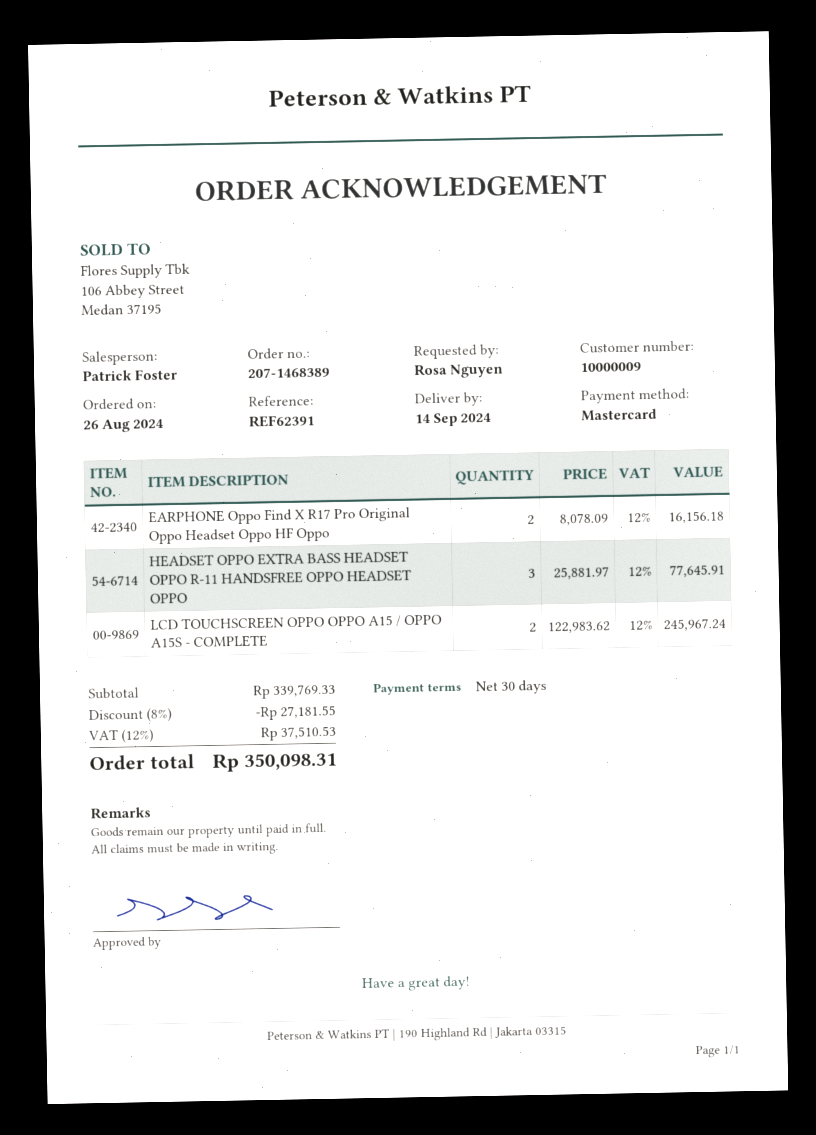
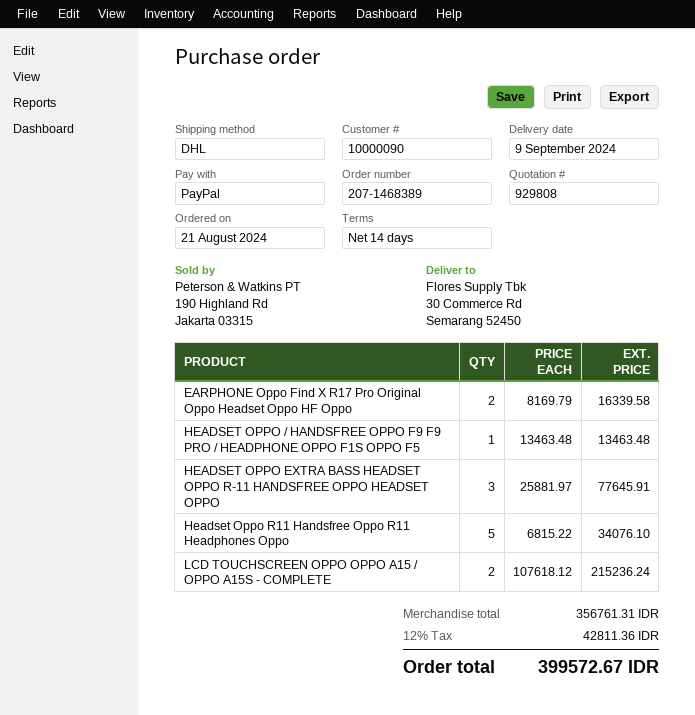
order date: 2024-08-26 -> 2024-08-21
delivery date: 2024-09-14 -> 2024-09-09
payment terms: 30 days -> 14 days
customer number: 10000009 -> 10000090
payment method: Mastercard -> PayPal
EARPHONE Oppo Find X R17 Pro Original Oppo Headset Oppo HF Oppo: 2 x 8078.09 = 16156.18 -> 2 x 8169.79 = 16339.58
LCD TOUCHSCREEN OPPO OPPO A15 / OPPO A15S - COMPLETE: 2 x 122983.62 = 245967.24 -> 2 x 107618.12 = 215236.24
HEADSET OPPO / HANDSFREE OPPO F9 F9 PRO / HEADPHONE OPPO F1S OPPO F5: none -> 1 x 13463.48 = 13463.48
Headset Oppo R11 Handsfree Oppo R11 Headphones Oppo: none -> 5 x 6815.22 = 34076.10
subtotal: 339769.33 -> 356761.31
discount: 8% = 27181.55 -> none
tax: 12% = 37510.53 -> 12% = 42811.36
total: 350098.31 -> 399572.67

